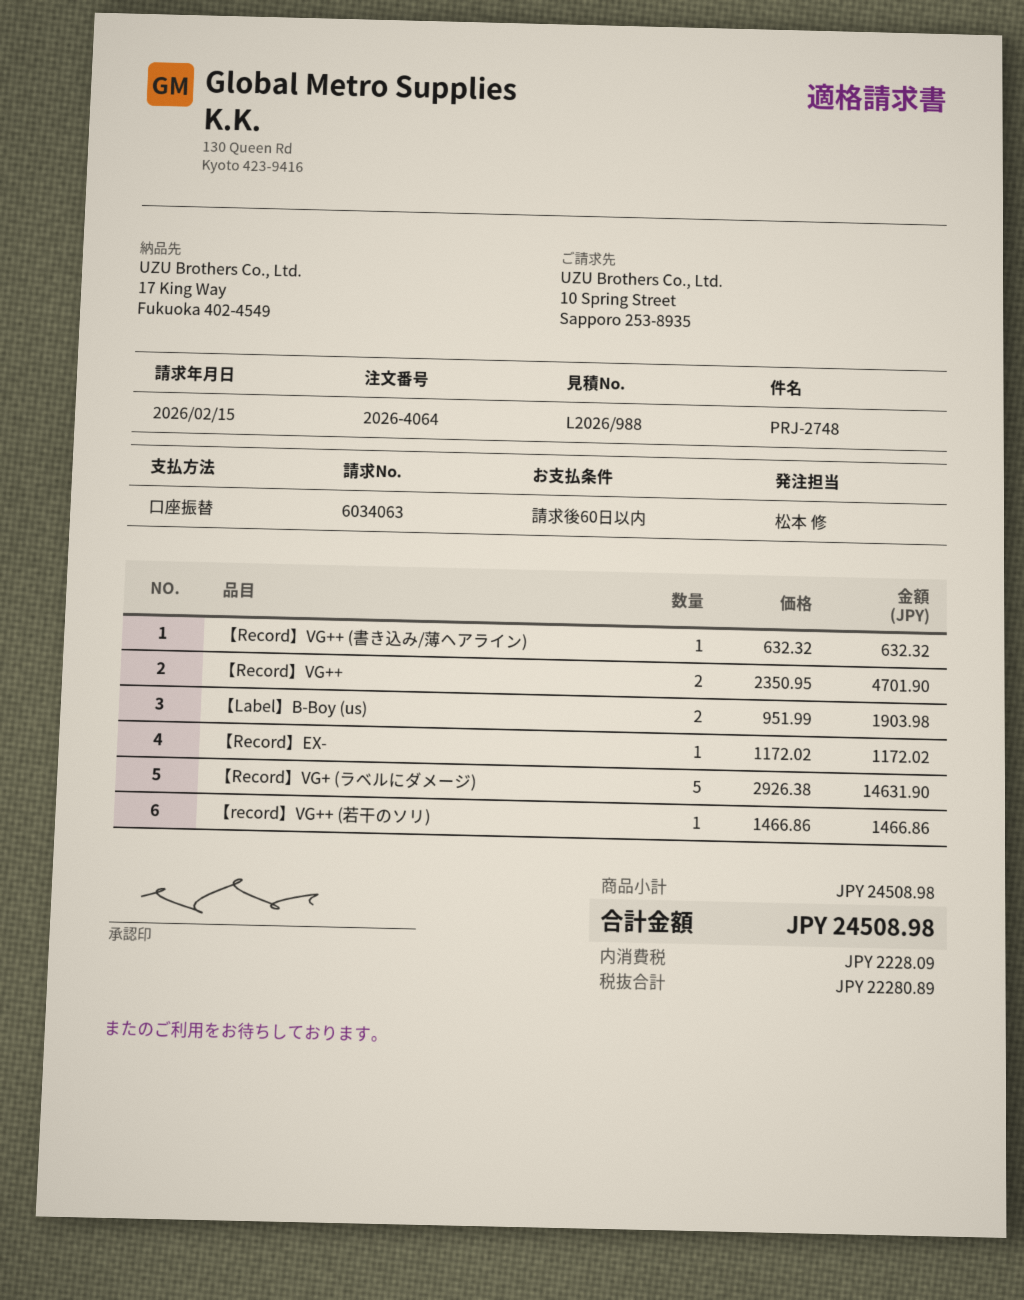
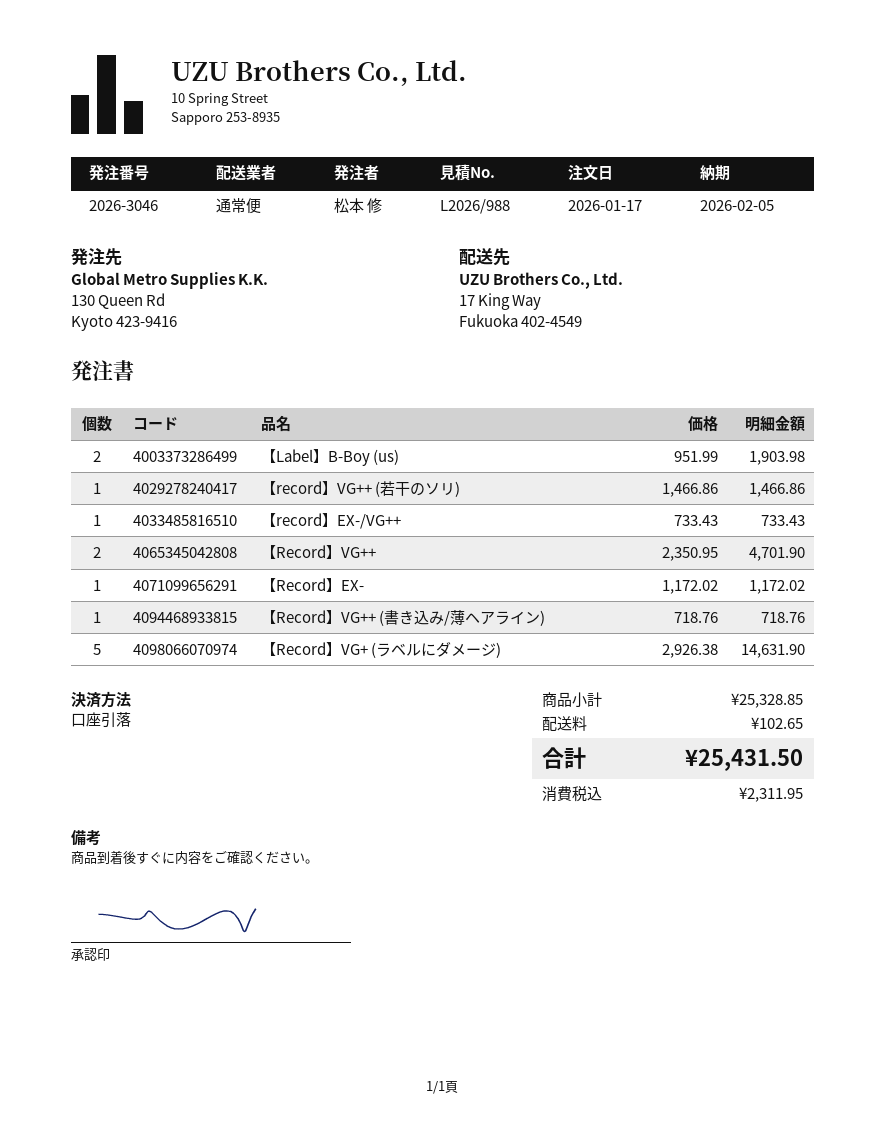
order number: 2026-4064 -> 2026-3046
【Record】VG++ (書き込み/薄ヘアライン): 1 x 632.32 = 632.32 -> 1 x 718.76 = 718.76
【record】EX-/VG++: none -> 1 x 733.43 = 733.43
subtotal: 24508.98 -> 25328.85
shipping: none -> 102.65
tax: 2228.09 -> 2311.95
total: 24508.98 -> 25431.50

